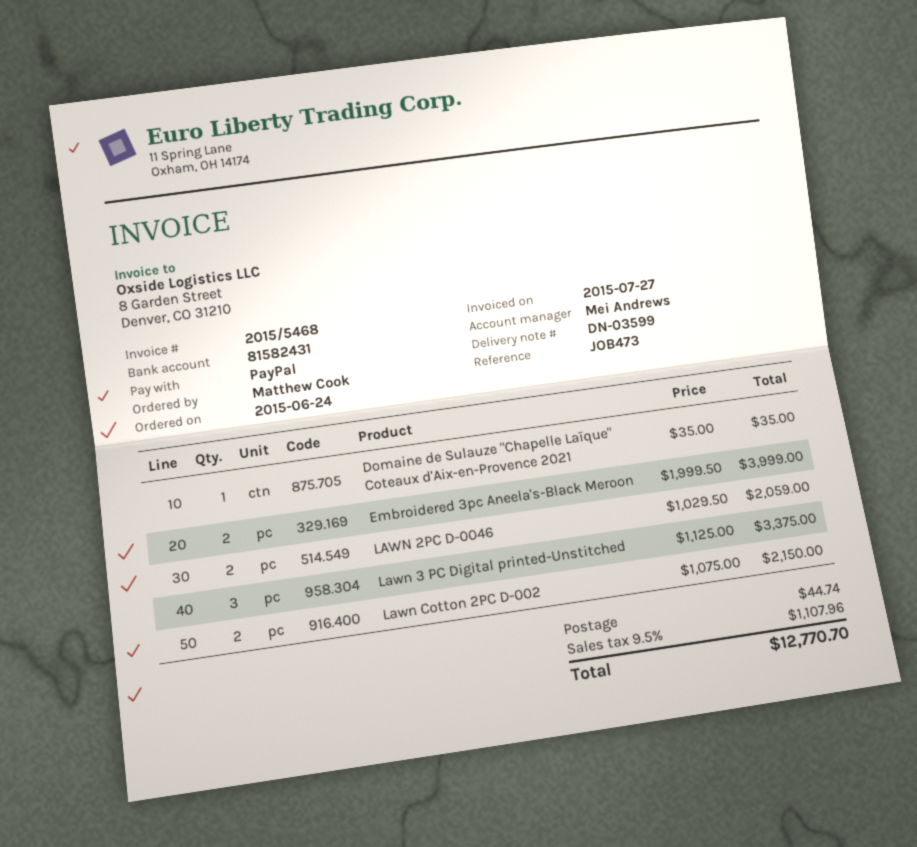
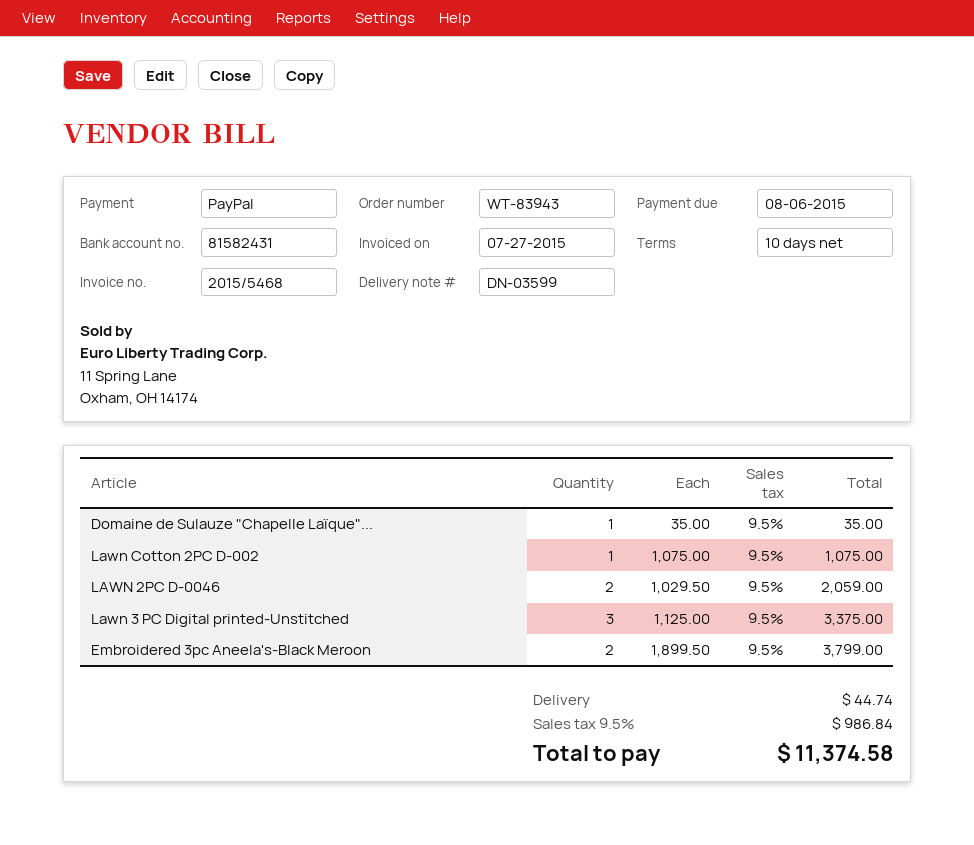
Embroidered 3pc Aneela's-Black Meroon: 2 x 1999.50 = 3999.00 -> 2 x 1899.50 = 3799.00
Lawn Cotton 2PC D-002: 2 x 1075.00 = 2150.00 -> 1 x 1075.00 = 1075.00
tax: 9.5% = 1107.96 -> 9.5% = 986.84
total: 12770.70 -> 11374.58

